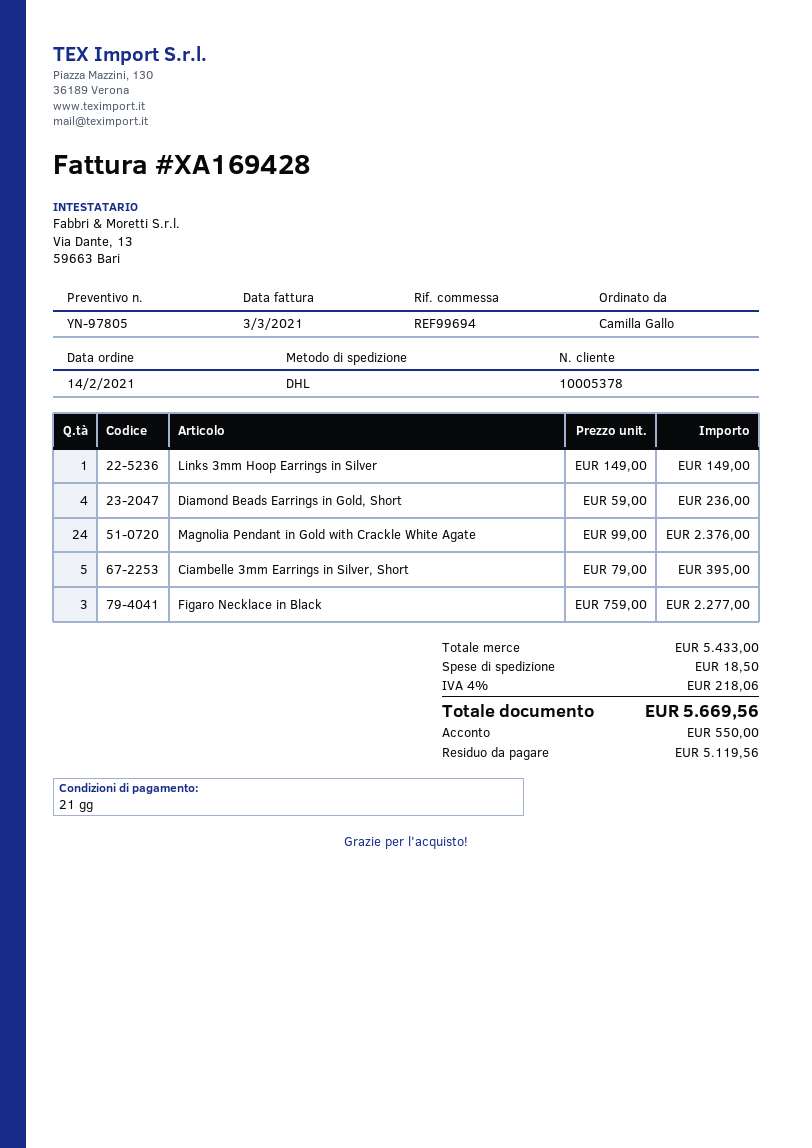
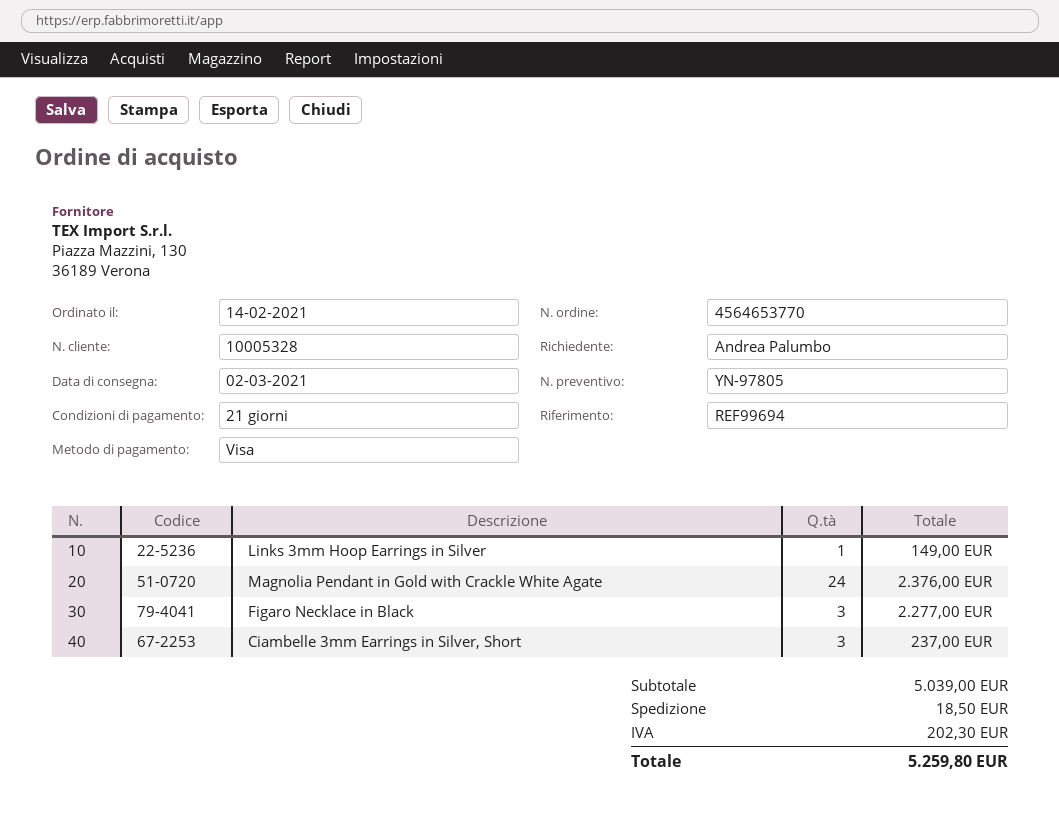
customer number: 10005378 -> 10005328
ordered by: Camilla Gallo -> Andrea Palumbo
Diamond Beads Earrings in Gold, Short: 4 for 236.00 -> none
Ciambelle 3mm Earrings in Silver, Short: 5 for 395.00 -> 3 for 237.00
subtotal: 5433.00 -> 5039.00
tax: 218.06 -> 202.30
total: 5669.56 -> 5259.80

